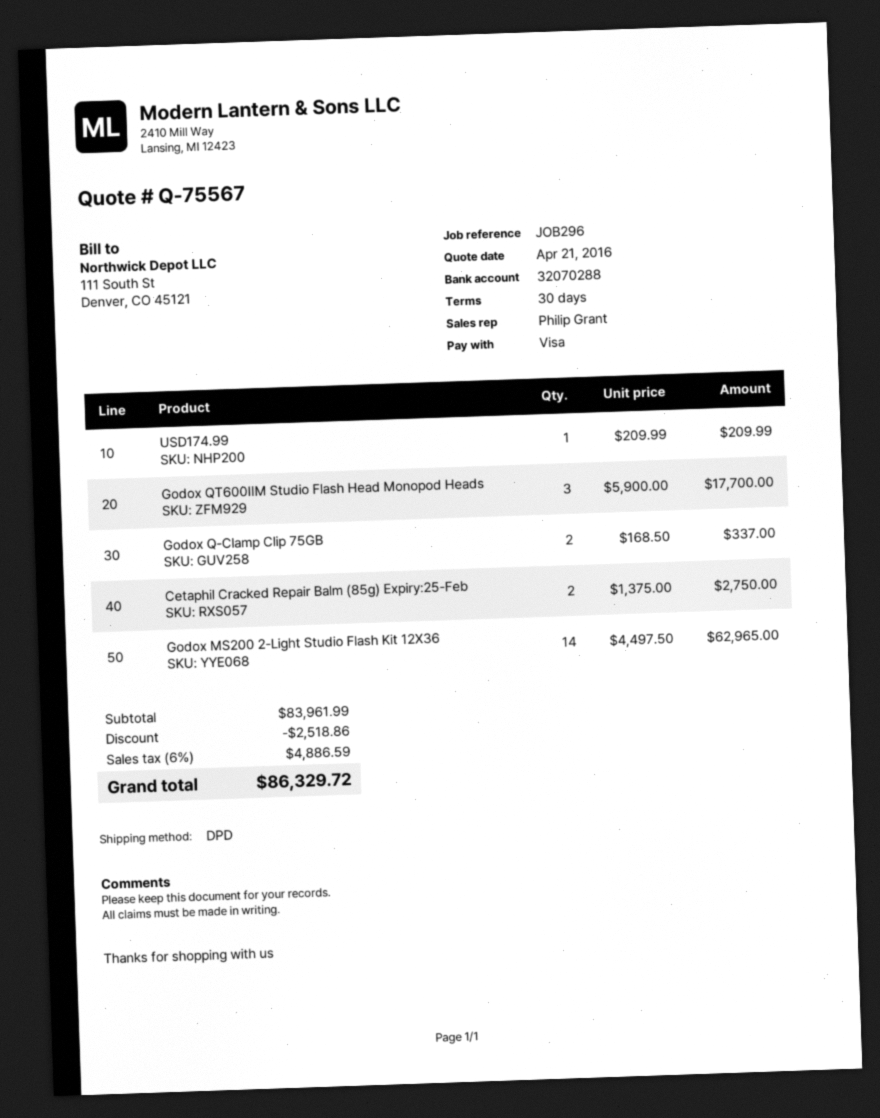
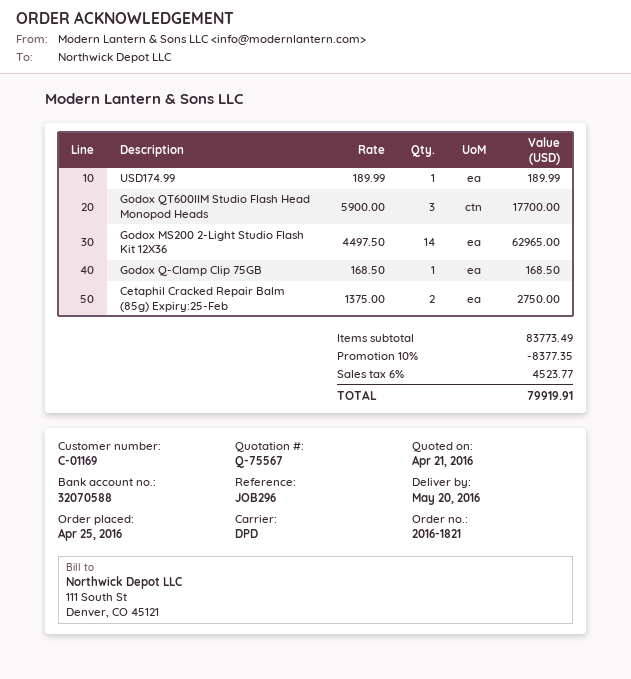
bank account: 32070288 -> 32070588
USD174.99: 1 x 209.99 = 209.99 -> 1 x 189.99 = 189.99
Godox Q-Clamp Clip 75GB: 2 x 168.50 = 337.00 -> 1 x 168.50 = 168.50
subtotal: 83961.99 -> 83773.49
discount: 2518.86 -> 8377.35
tax: 6% = 4886.59 -> 6% = 4523.77
total: 86329.72 -> 79919.91

